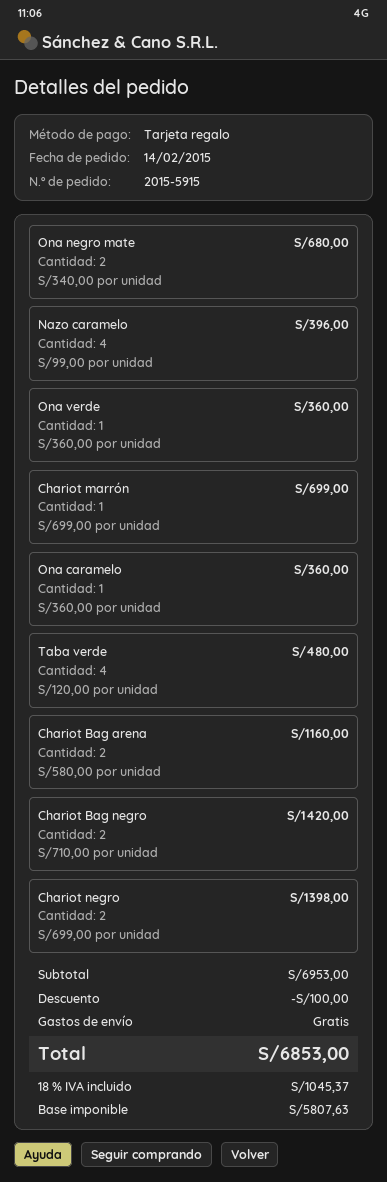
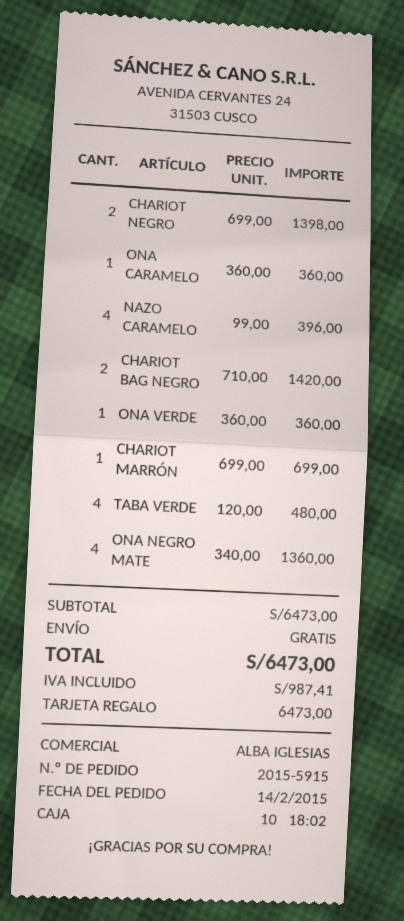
Ona negro mate: 2 x 340.00 = 680.00 -> 4 x 340.00 = 1360.00
Chariot Bag arena: 2 x 580.00 = 1160.00 -> none
subtotal: 6953.00 -> 6473.00
discount: 100.00 -> none
tax: 1045.37 -> 987.41
total: 6853.00 -> 6473.00

